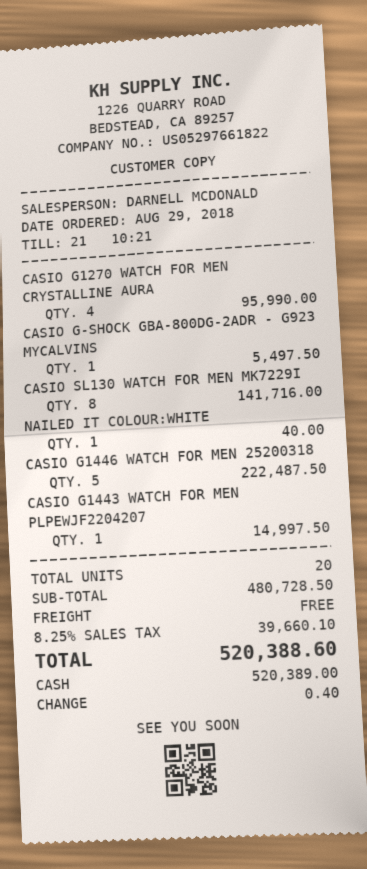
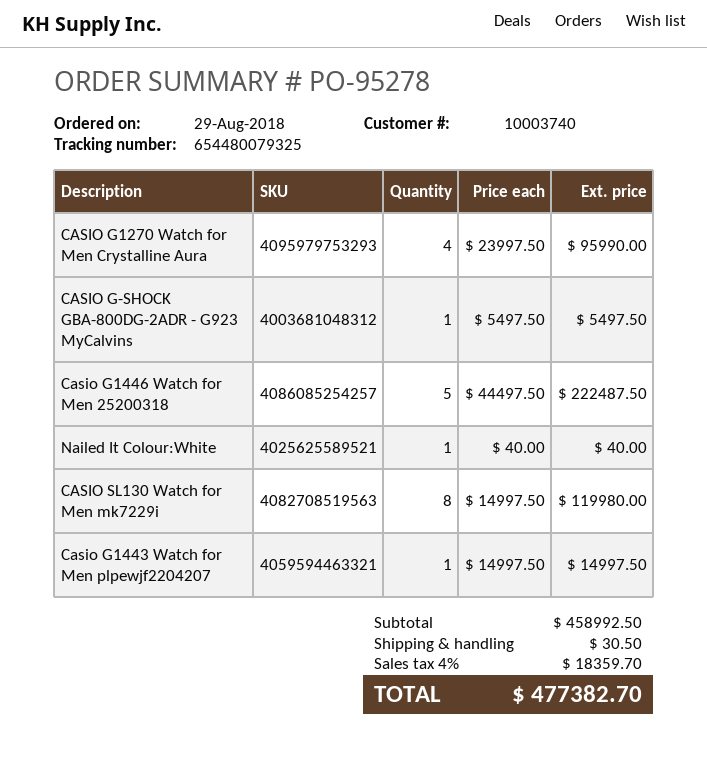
CASIO SL130 WATCH FOR MEN MK7229I: 8 for 141716.00 -> 8 for 119980.00
subtotal: 480728.50 -> 458992.50
shipping: 0.00 -> 30.50
tax: 8.25% = 39660.10 -> 4% = 18359.70
total: 520388.60 -> 477382.70

